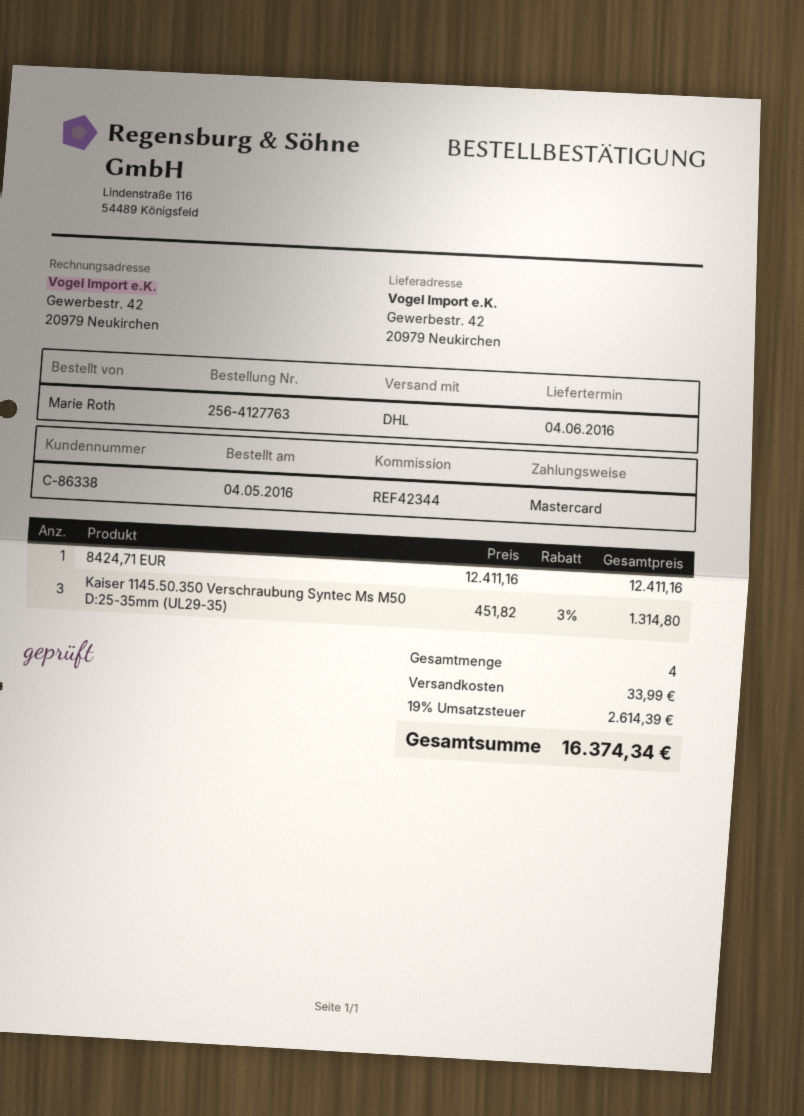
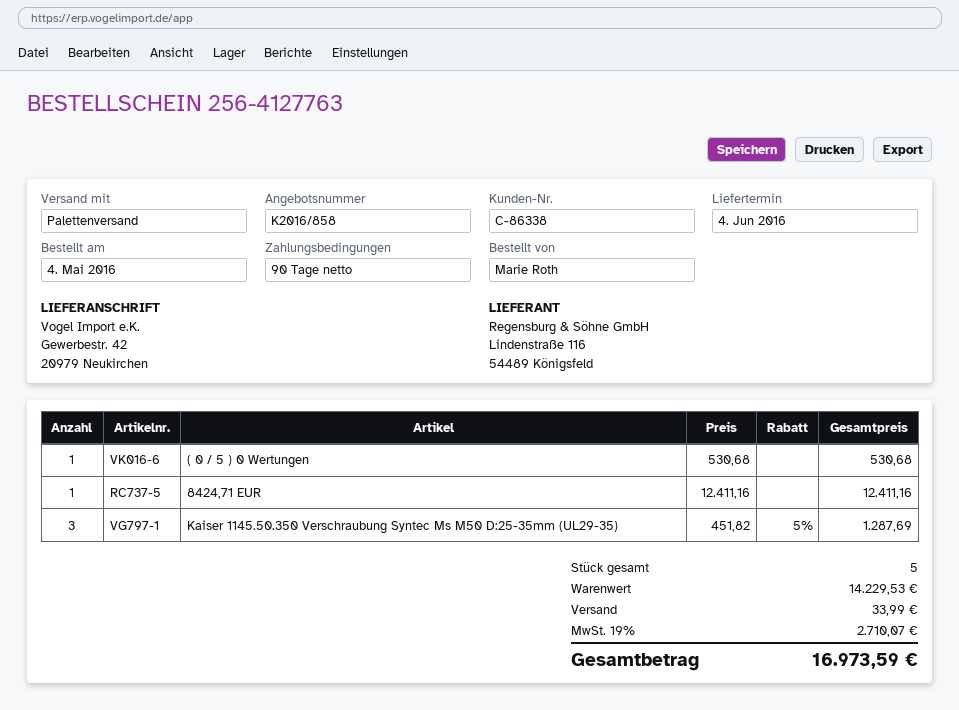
shipping method: DHL -> pallet freight
Kaiser 1145.50.350 Verschraubung Syntec Ms M50 D:25-35mm (UL29-35): 3 x 451.82 - 3% = 1314.80 -> 3 x 451.82 - 5% = 1287.69
( 0 / 5 ) 0 Wertungen: none -> 1 x 530.68 = 530.68
total quantity: 4 -> 5
tax: 19% = 2614.39 -> 19% = 2710.07
total: 16374.34 -> 16973.59

